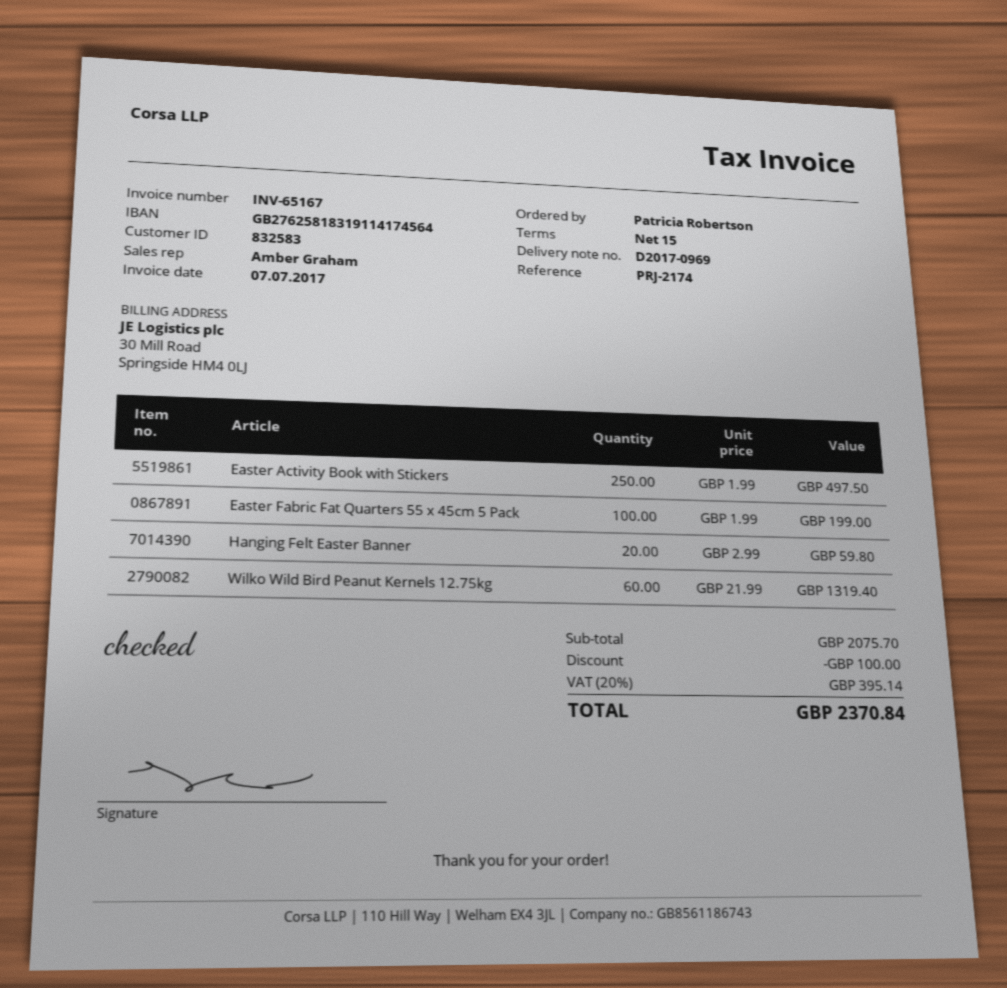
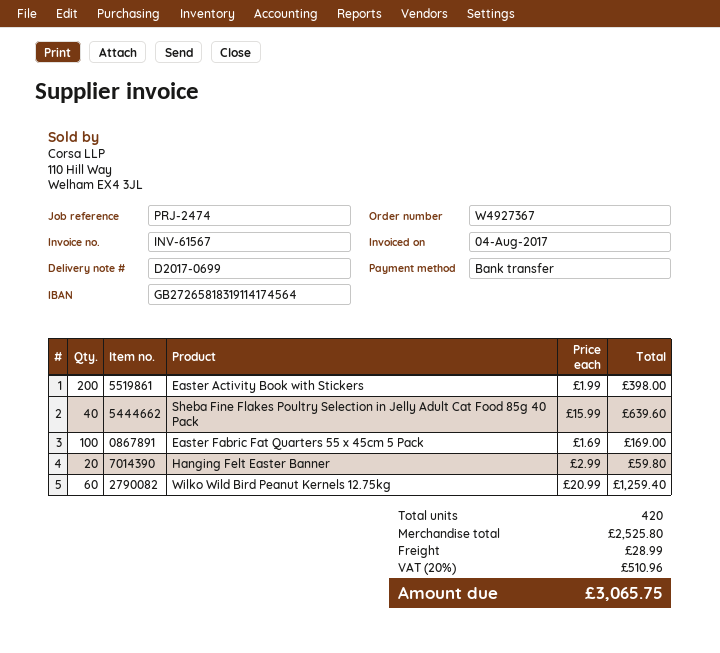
delivery note number: D2017-0969 -> D2017-0699
invoice number: INV-65167 -> INV-61567
invoice date: 2017-07-07 -> 2017-08-04
reference: PRJ-2174 -> PRJ-2474
bank account: GB27625818319114174564 -> GB27265818319114174564
Easter Activity Book with Stickers: 250 x 1.99 = 497.50 -> 200 x 1.99 = 398.00
Easter Fabric Fat Quarters 55 x 45cm 5 Pack: 100 x 1.99 = 199.00 -> 100 x 1.69 = 169.00
Wilko Wild Bird Peanut Kernels 12.75kg: 60 x 21.99 = 1319.40 -> 60 x 20.99 = 1259.40
Sheba Fine Flakes Poultry Selection in Jelly Adult Cat Food 85g 40 Pack: none -> 40 x 15.99 = 639.60
subtotal: 2075.70 -> 2525.80
discount: 100.00 -> none
shipping: none -> 28.99
tax: 20% = 395.14 -> 20% = 510.96
total: 2370.84 -> 3065.75

